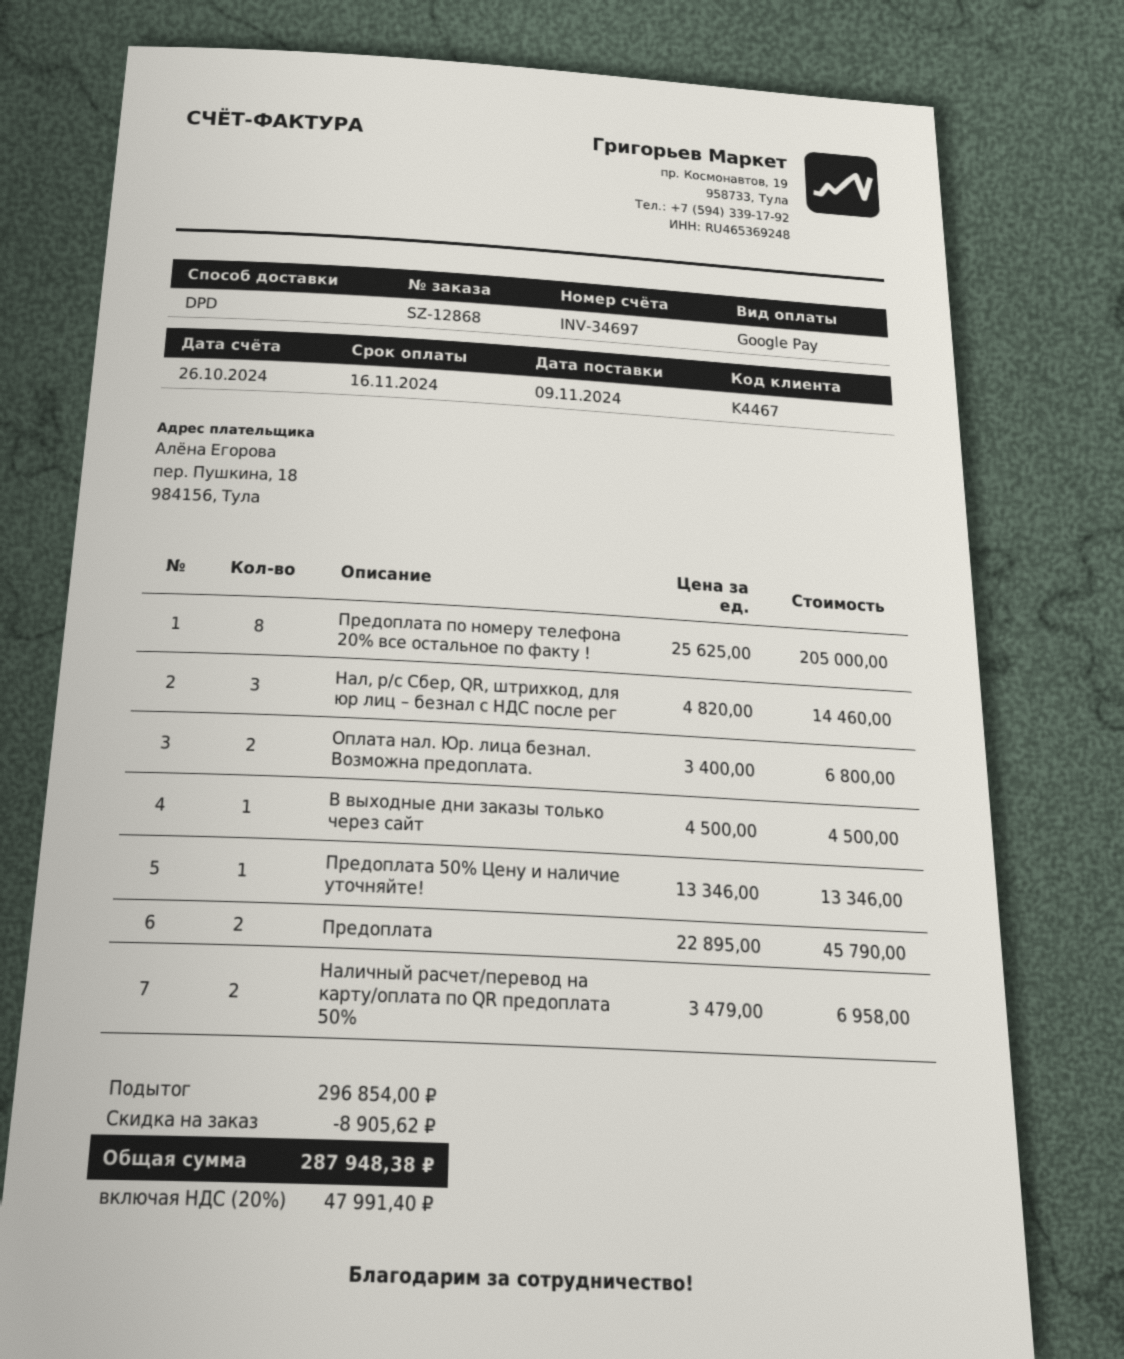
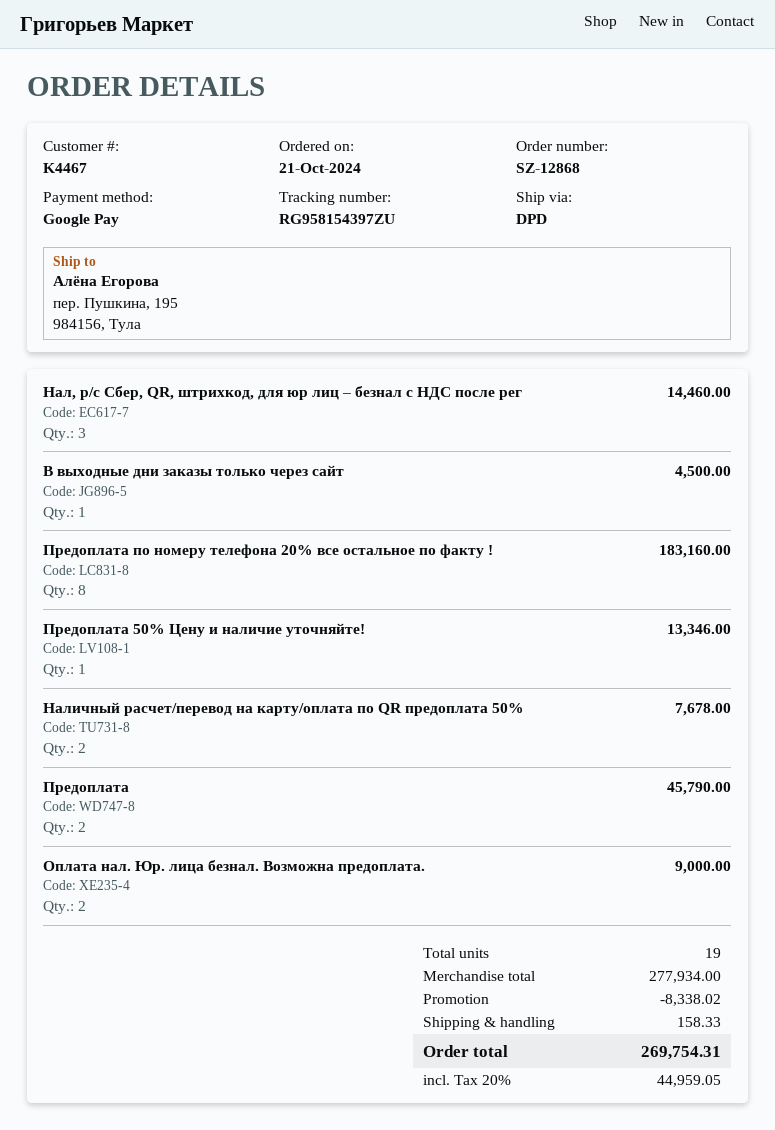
Предоплата по номеру телефона 20% все остальное по факту !: 8 for 205000.00 -> 8 for 183160.00
Оплата нал. Юр. лица безнал. Возможна предоплата.: 2 for 6800.00 -> 2 for 9000.00
Наличный расчет/перевод на карту/оплата по QR предоплата 50%: 2 for 6958.00 -> 2 for 7678.00
subtotal: 296854.00 -> 277934.00
discount: 8905.62 -> 8338.02
shipping: none -> 158.33
tax: 20% = 47991.40 -> 20% = 44959.05
total: 287948.38 -> 269754.31

